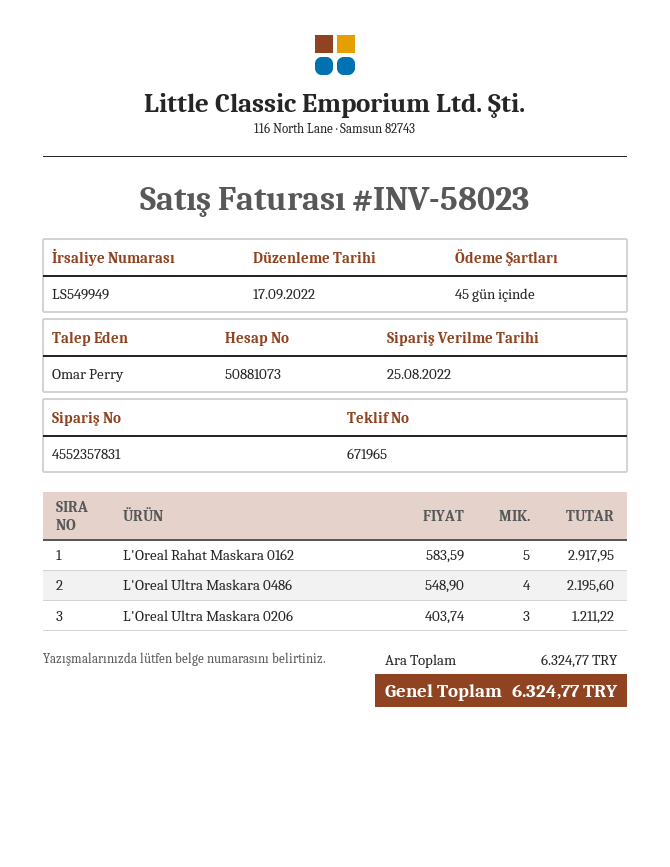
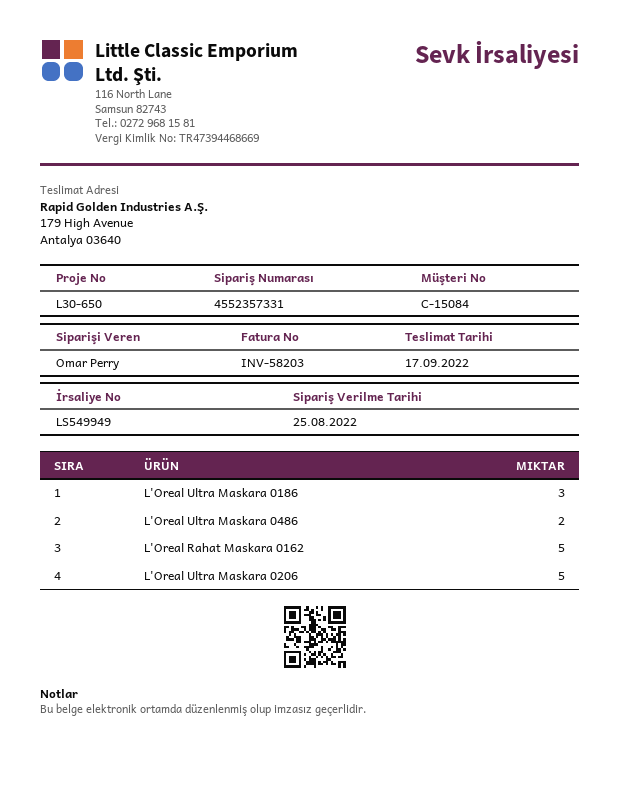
order number: 4552357831 -> 4552357331
invoice number: INV-58023 -> INV-58203
L'Oreal Ultra Maskara 0486: 4 -> 2
L'Oreal Ultra Maskara 0206: 3 -> 5
L'Oreal Ultra Maskara 0186: none -> 3

